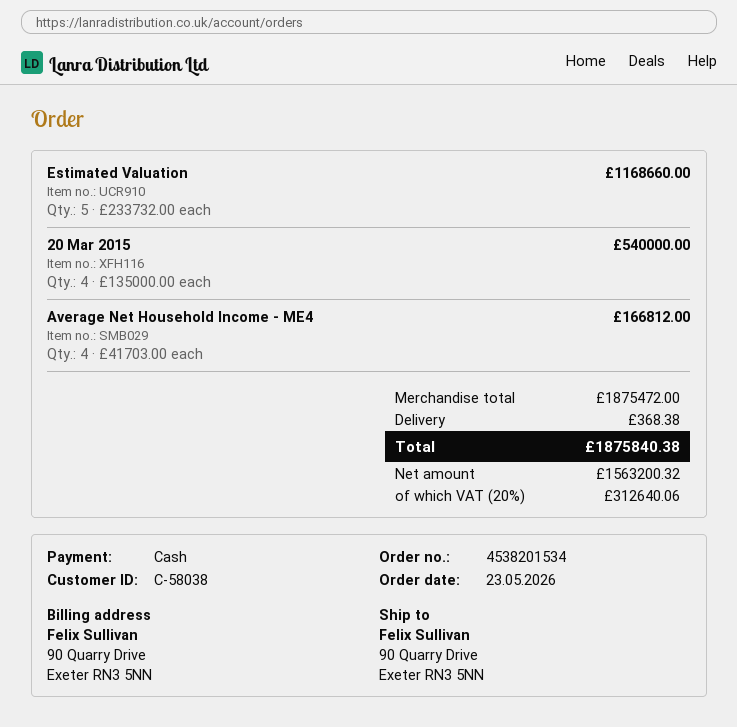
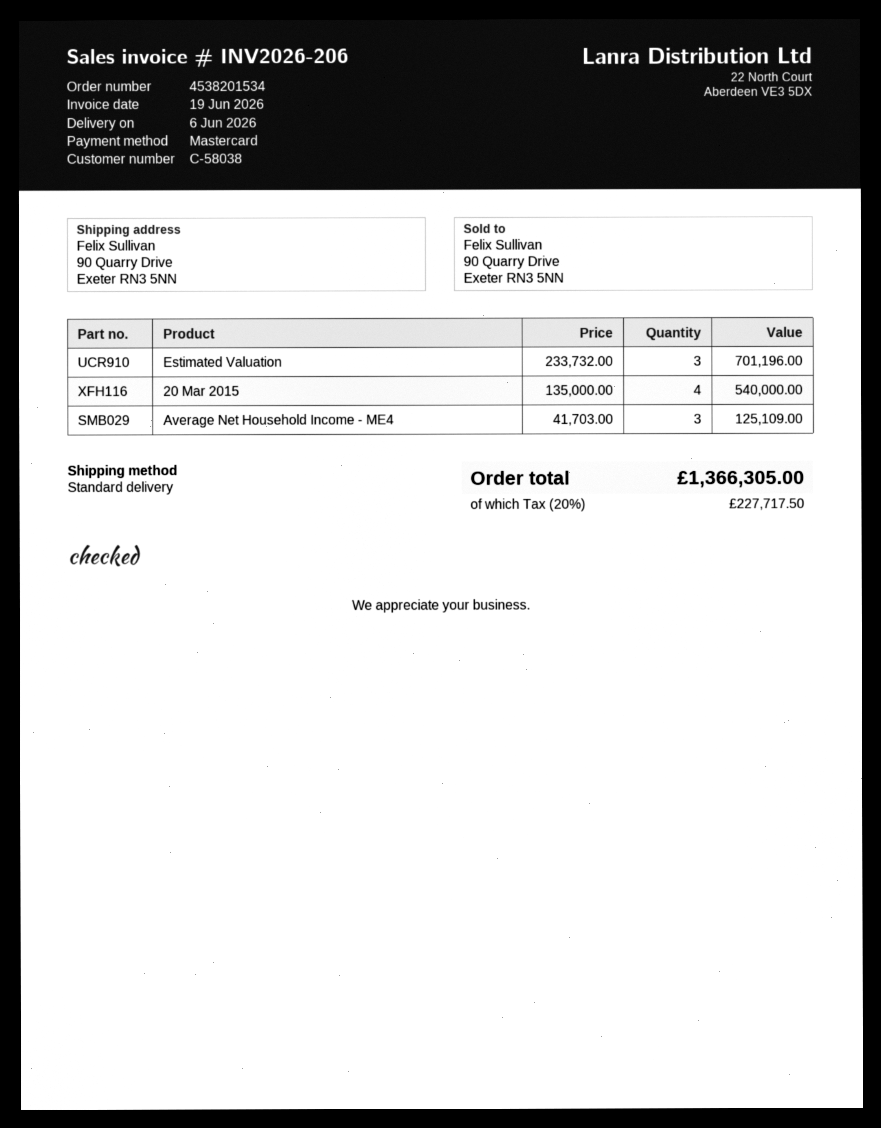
payment method: cash -> Mastercard
Estimated Valuation: 5 x 233732.00 = 1168660.00 -> 3 x 233732.00 = 701196.00
Average Net Household Income - ME4: 4 x 41703.00 = 166812.00 -> 3 x 41703.00 = 125109.00
shipping: 368.38 -> none
tax: 20% = 312640.06 -> 20% = 227717.50
total: 1875840.38 -> 1366305.00

